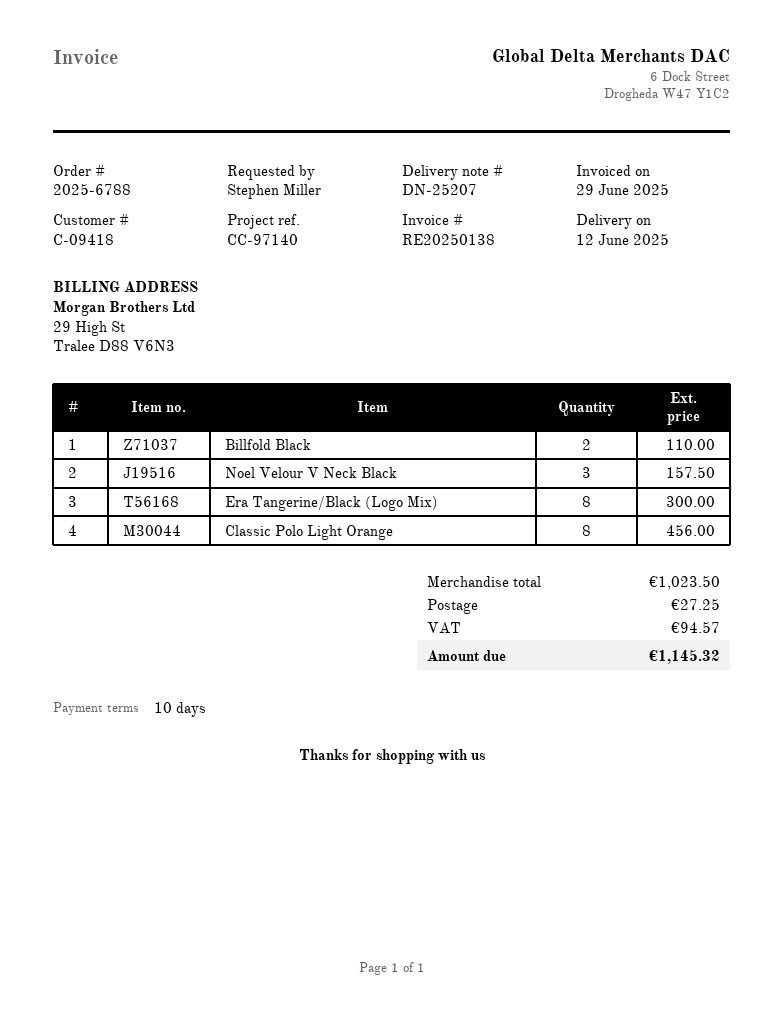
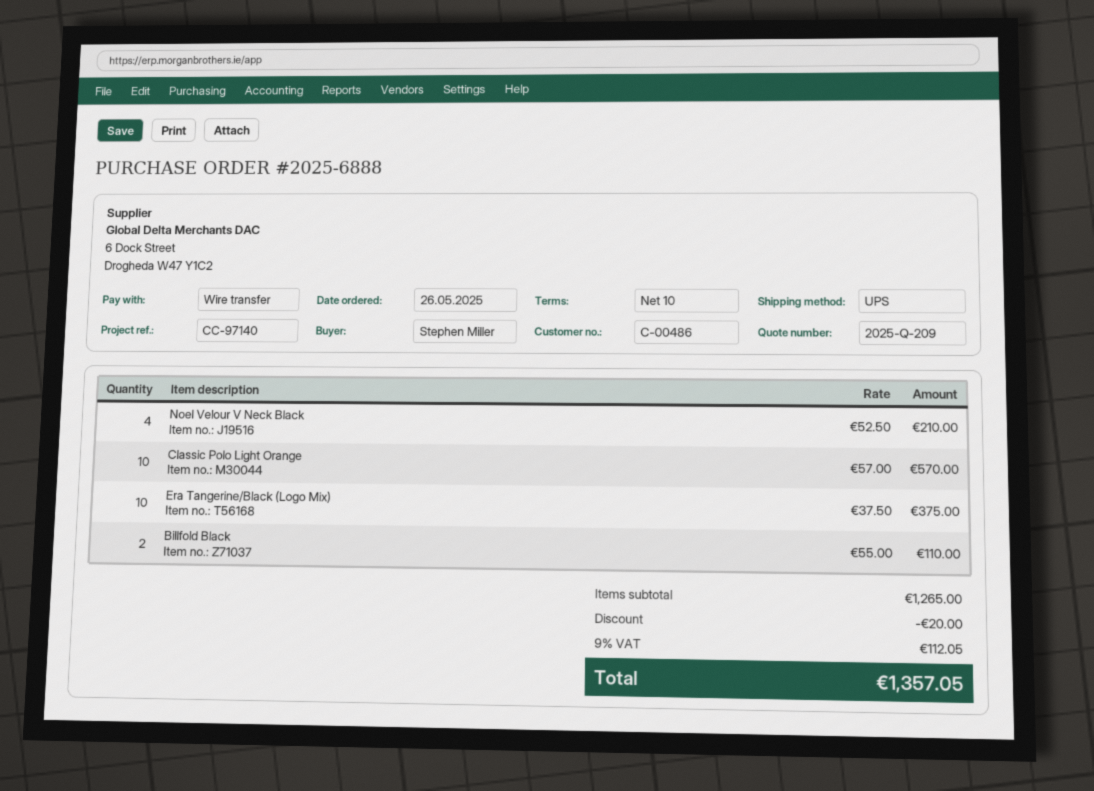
order number: 2025-6788 -> 2025-6888
customer number: C-09418 -> C-00486
Noel Velour V Neck Black: 3 for 157.50 -> 4 for 210.00
Era Tangerine/Black (Logo Mix): 8 for 300.00 -> 10 for 375.00
Classic Polo Light Orange: 8 for 456.00 -> 10 for 570.00
subtotal: 1023.50 -> 1265.00
discount: none -> 20.00
shipping: 27.25 -> none
tax: 94.57 -> 112.05
total: 1145.32 -> 1357.05

